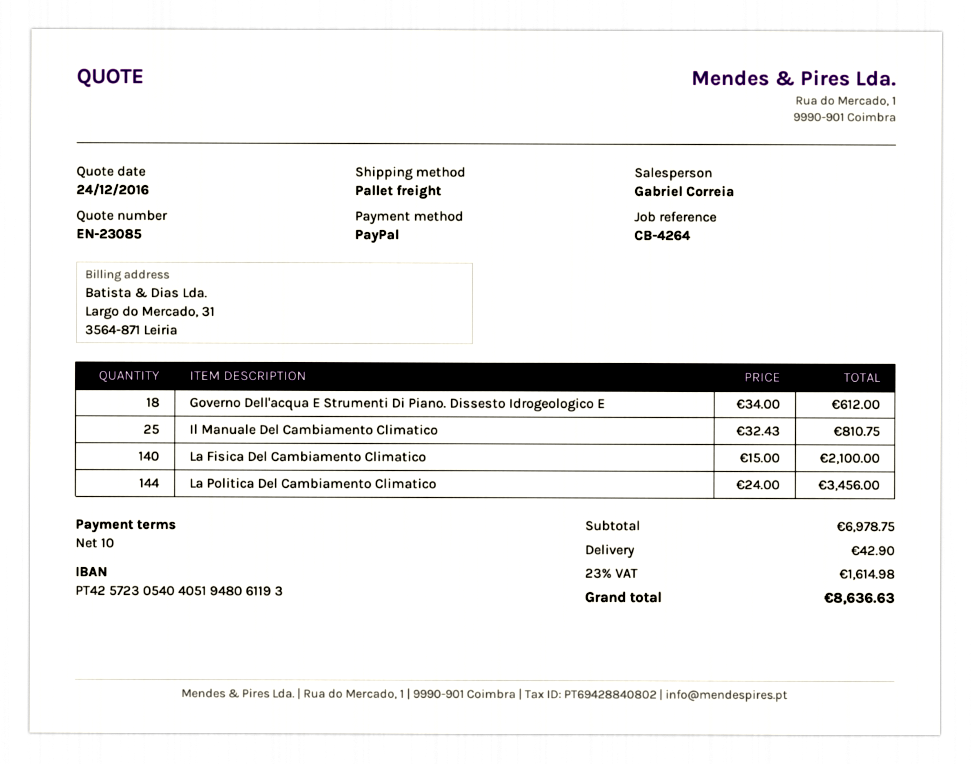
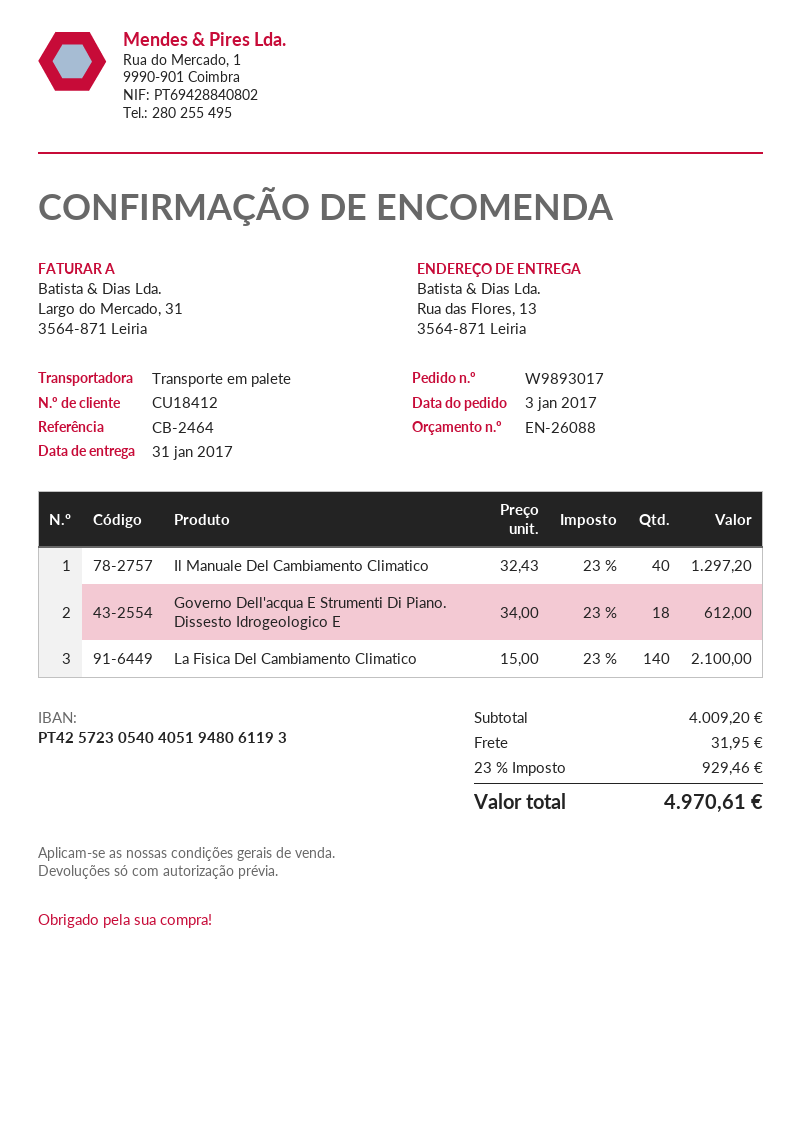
quote number: EN-23085 -> EN-26088
reference: CB-4264 -> CB-2464
Il Manuale Del Cambiamento Climatico: 25 x 32.43 = 810.75 -> 40 x 32.43 = 1297.20
La Politica Del Cambiamento Climatico: 144 x 24.00 = 3456.00 -> none
subtotal: 6978.75 -> 4009.20
shipping: 42.90 -> 31.95
tax: 23% = 1614.98 -> 23% = 929.46
total: 8636.63 -> 4970.61

